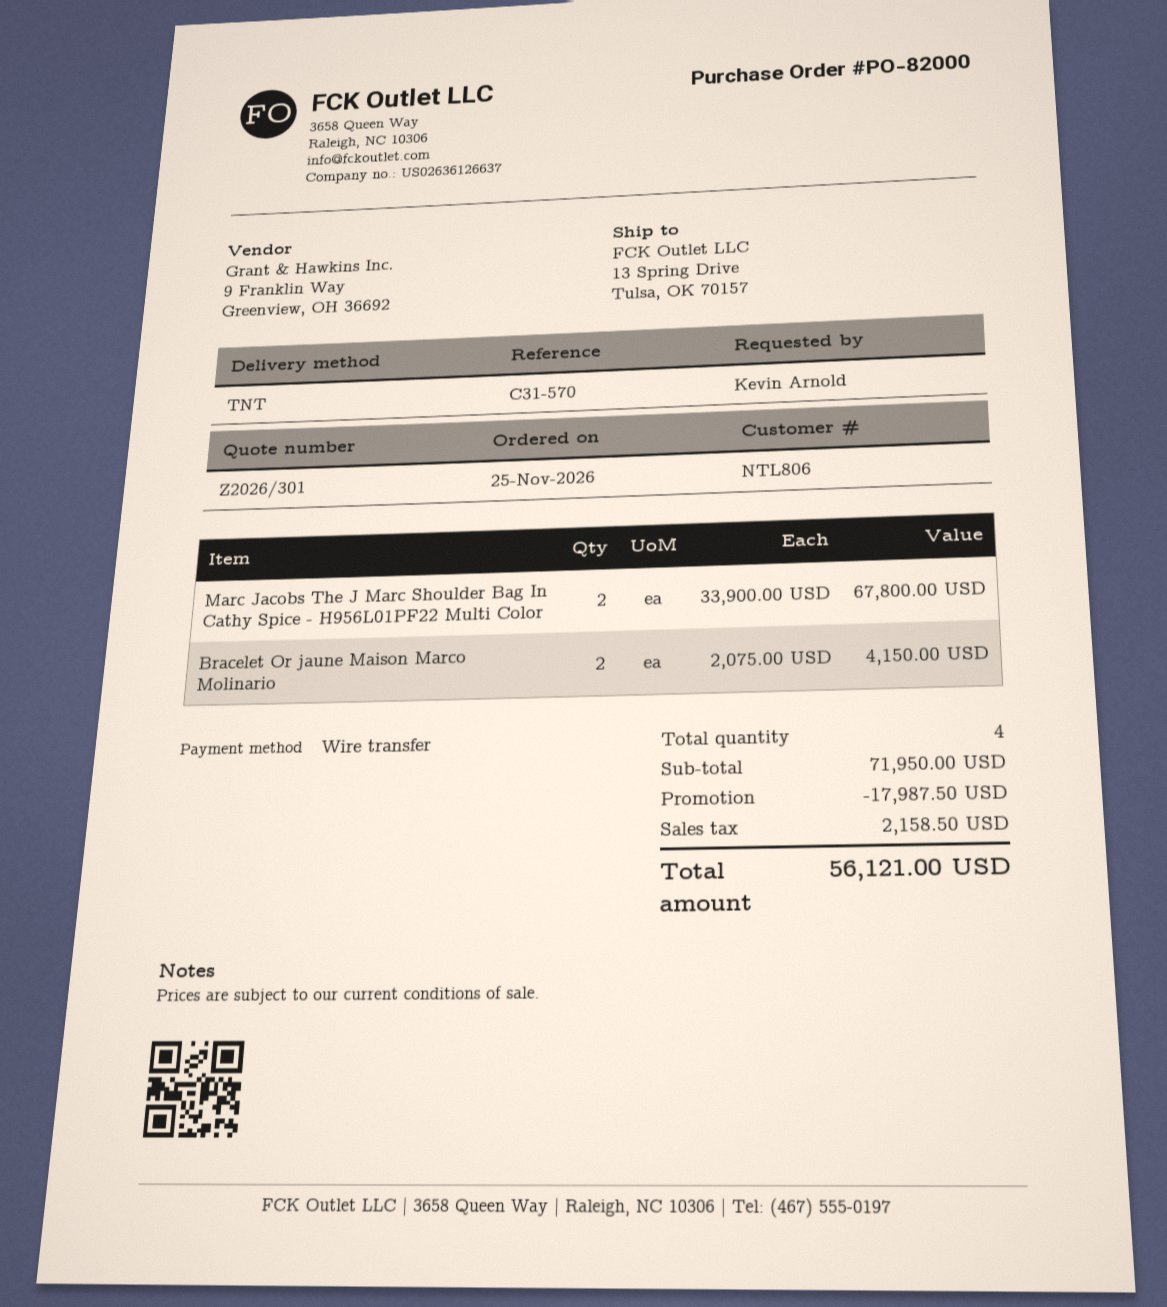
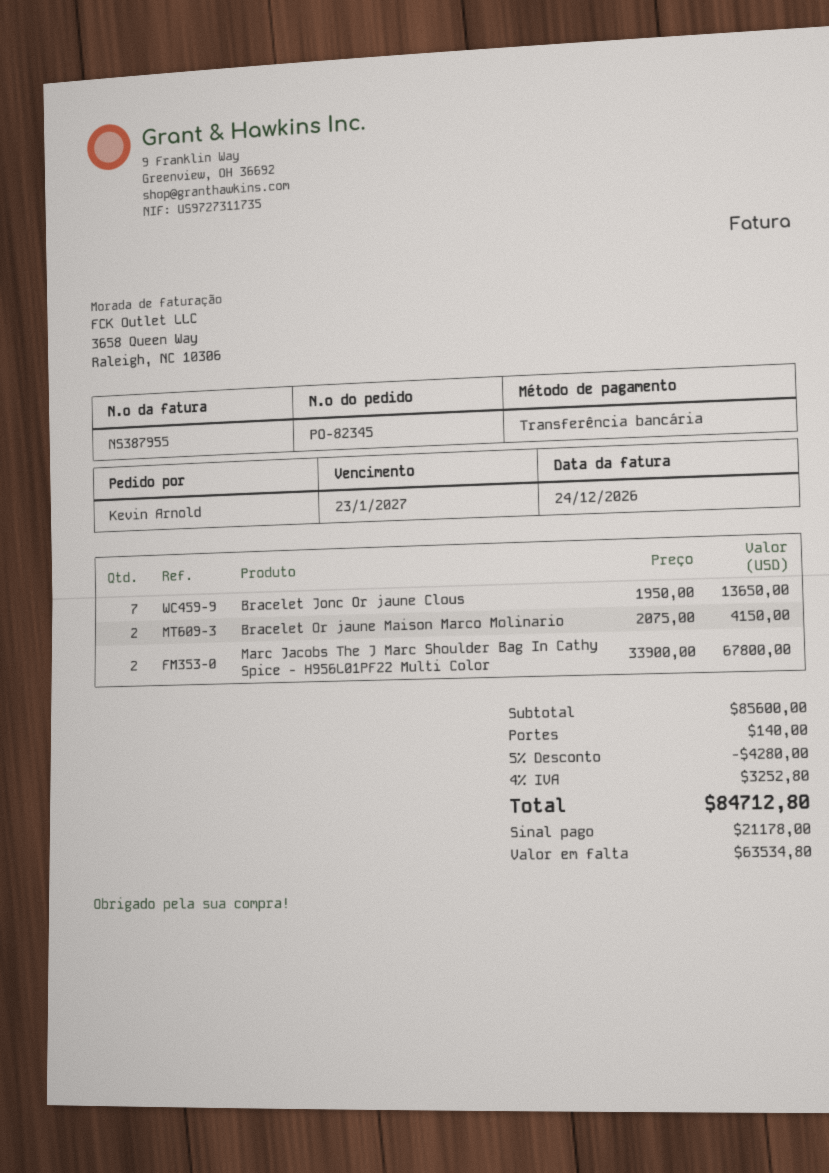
order number: PO-82000 -> PO-82345
Bracelet Jonc Or jaune Clous: none -> 7 x 1950.00 = 13650.00
subtotal: 71950.00 -> 85600.00
discount: 17987.50 -> 4280.00
shipping: none -> 140.00
tax: 2158.50 -> 3252.80
total: 56121.00 -> 84712.80

